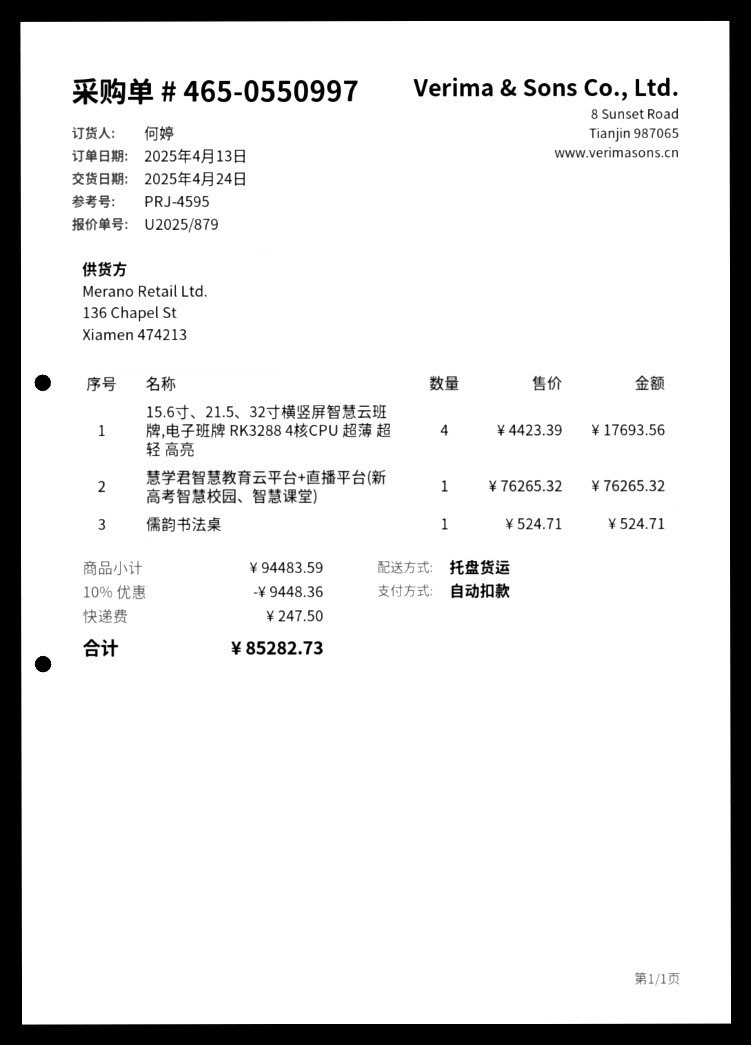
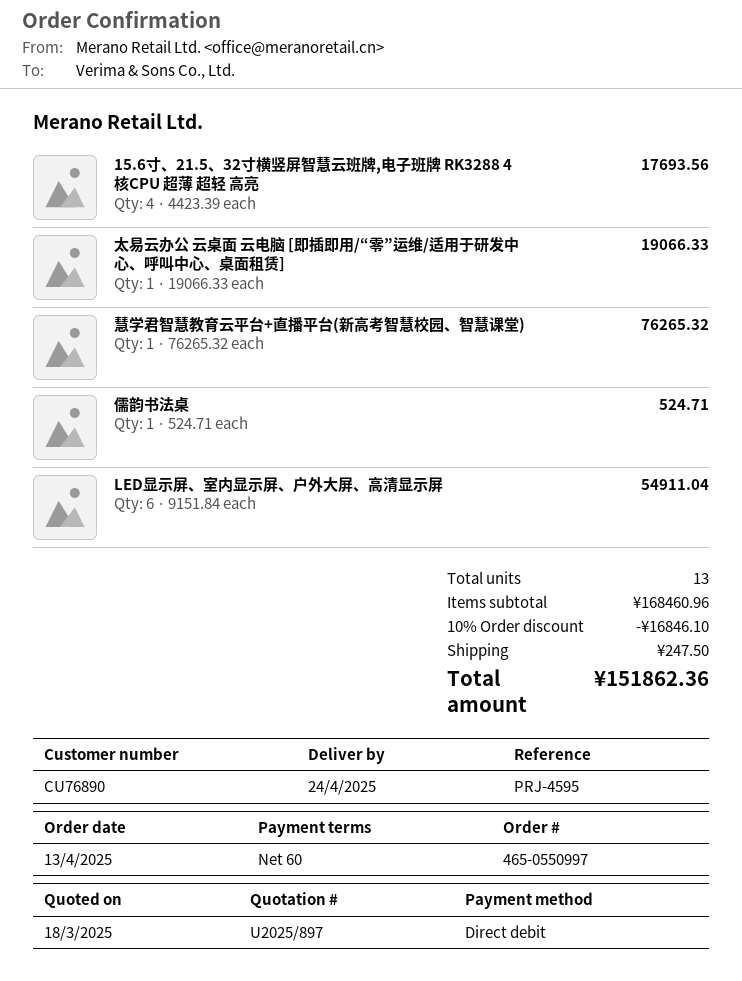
quote number: U2025/879 -> U2025/897
太易云办公 云桌面 云电脑 [即插即用/“零”运维/适用于研发中心、呼叫中心、桌面租赁]: none -> 1 x 19066.33 = 19066.33
LED显示屏、室内显示屏、户外大屏、高清显示屏: none -> 6 x 9151.84 = 54911.04
subtotal: 94483.59 -> 168460.96
discount: 10% = 9448.36 -> 10% = 16846.10
total: 85282.73 -> 151862.36

